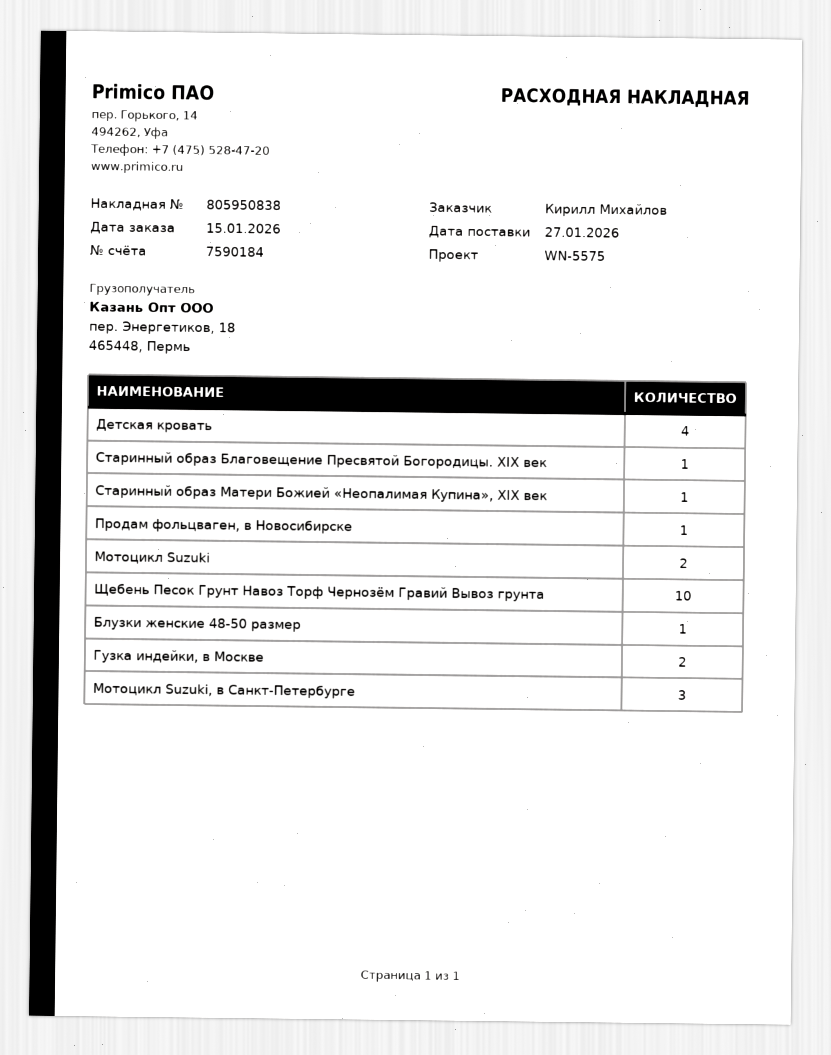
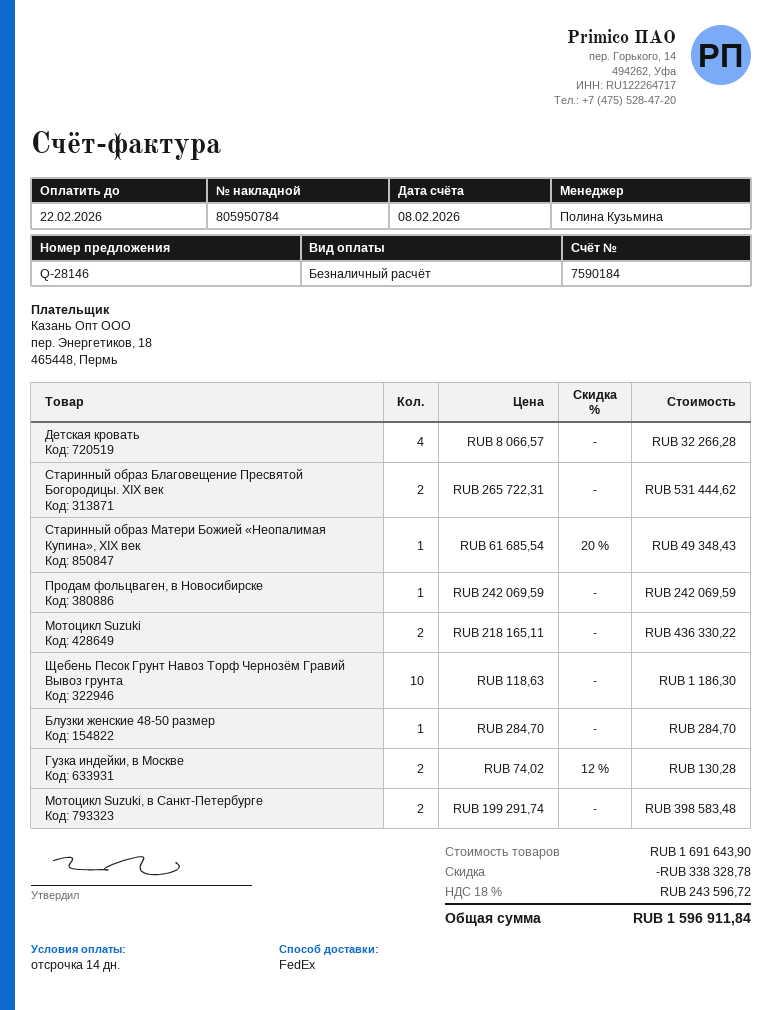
delivery note number: 805950838 -> 805950784
Старинный образ Благовещение Пресвятой Богородицы. XIX век: 1 -> 2
Мотоцикл Suzuki, в Санкт-Петербурге: 3 -> 2

